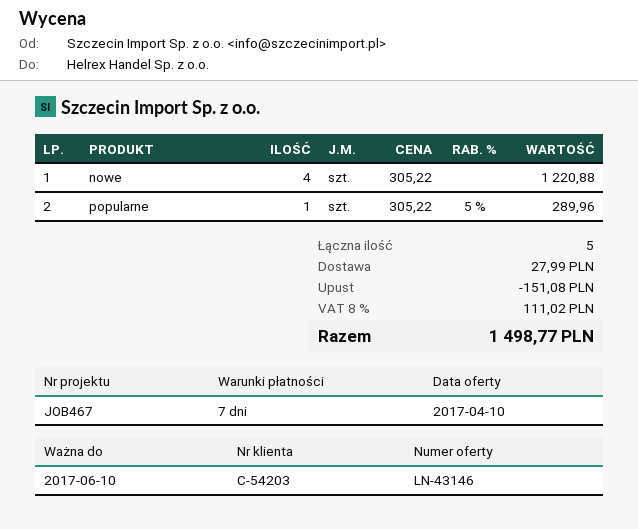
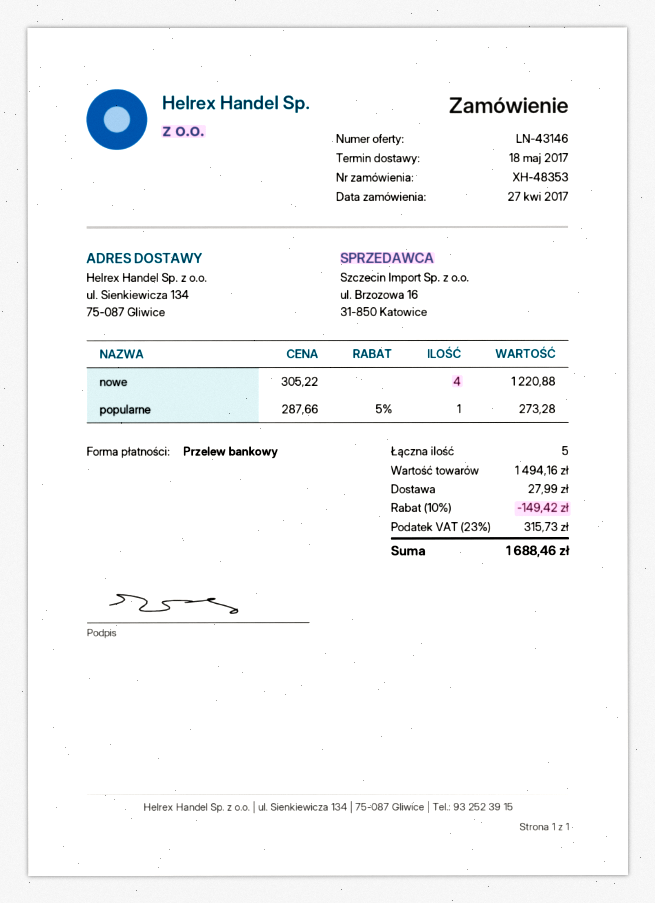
popularne: 1 x 305.22 - 5% = 289.96 -> 1 x 287.66 - 5% = 273.28
discount: 151.08 -> 149.42
tax: 8% = 111.02 -> 23% = 315.73
total: 1498.77 -> 1688.46

